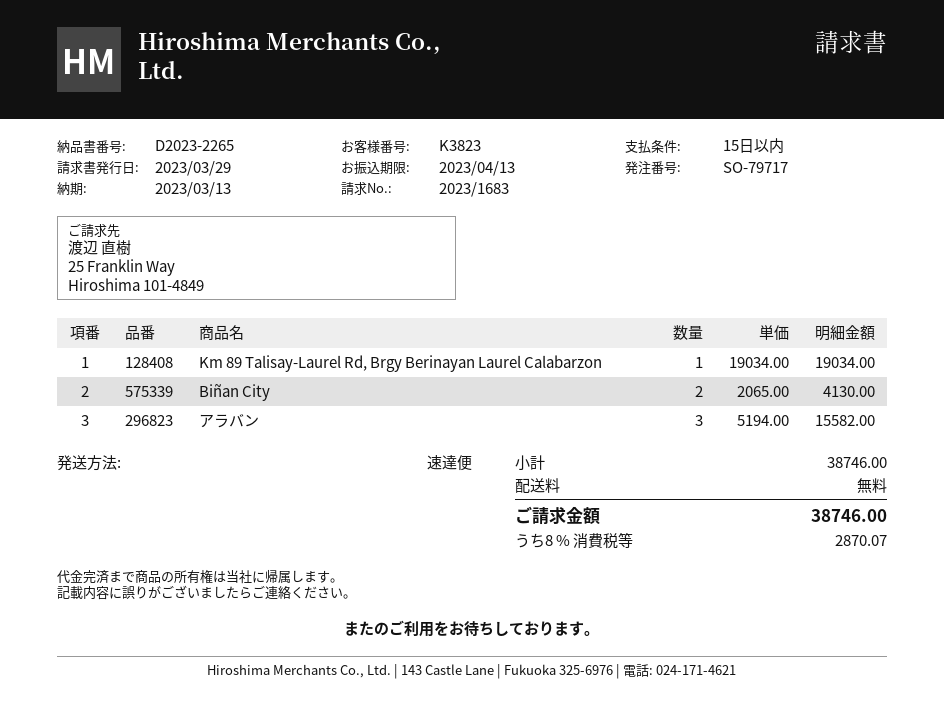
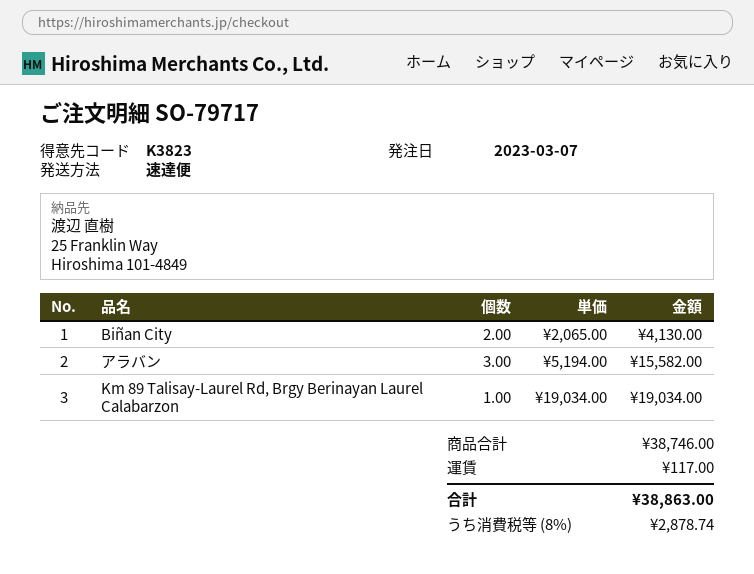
shipping: 0.00 -> 117.00
tax: 8% = 2870.07 -> 8% = 2878.74
total: 38746.00 -> 38863.00

